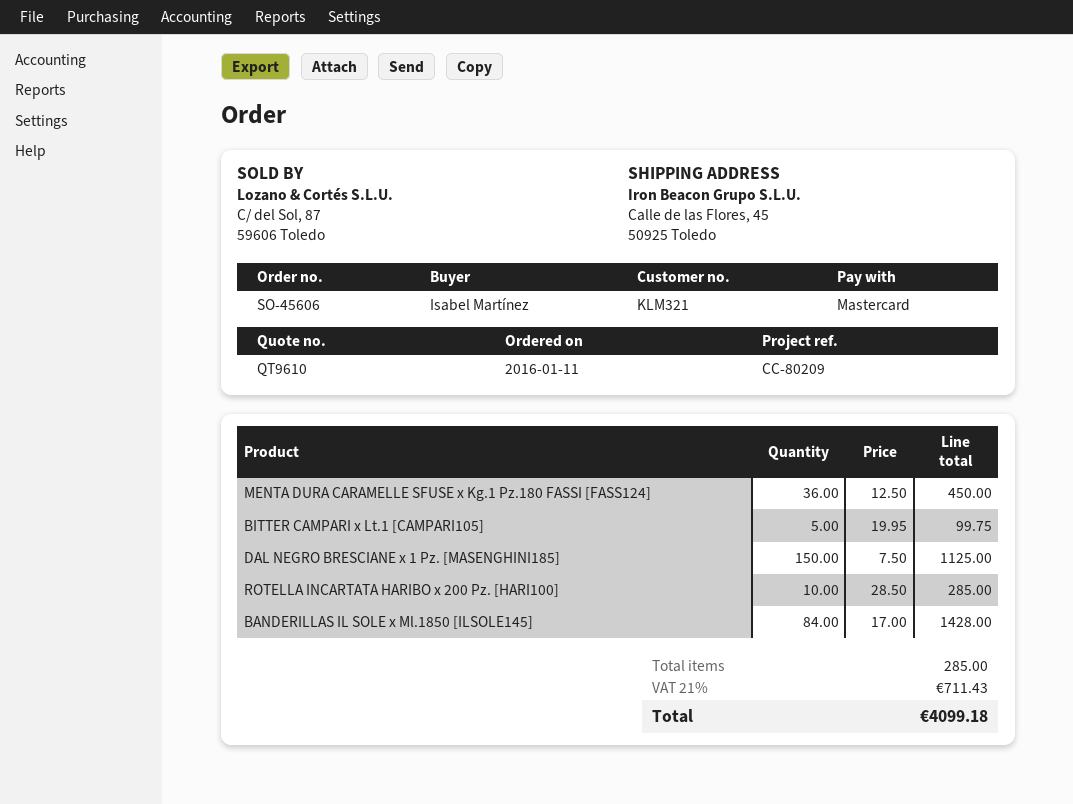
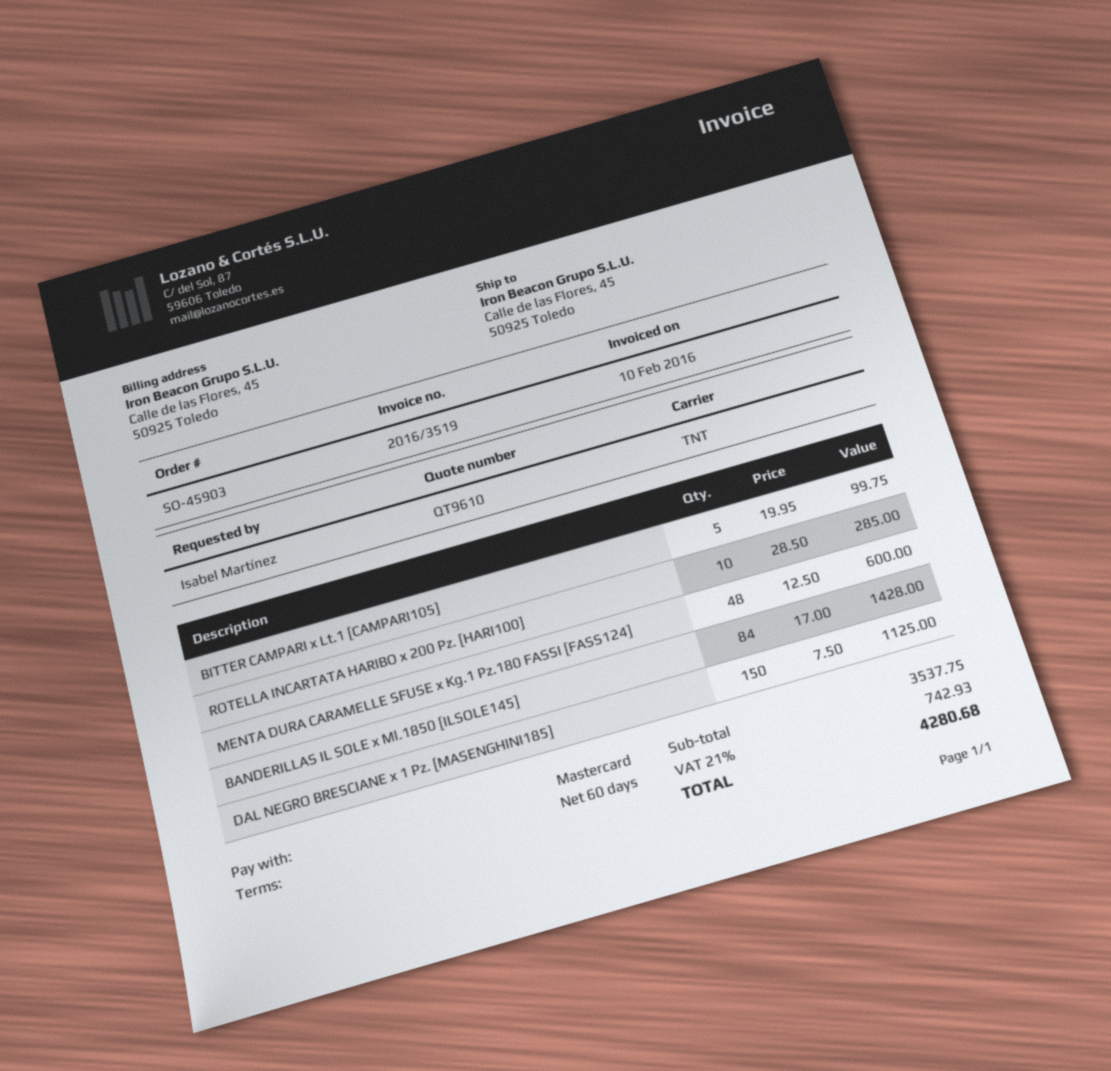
order number: SO-45606 -> SO-45903
MENTA DURA CARAMELLE SFUSE x Kg.1 Pz.180 FASSI [FASS124]: 36 x 12.50 = 450.00 -> 48 x 12.50 = 600.00
tax: 21% = 711.43 -> 21% = 742.93
total: 4099.18 -> 4280.68

